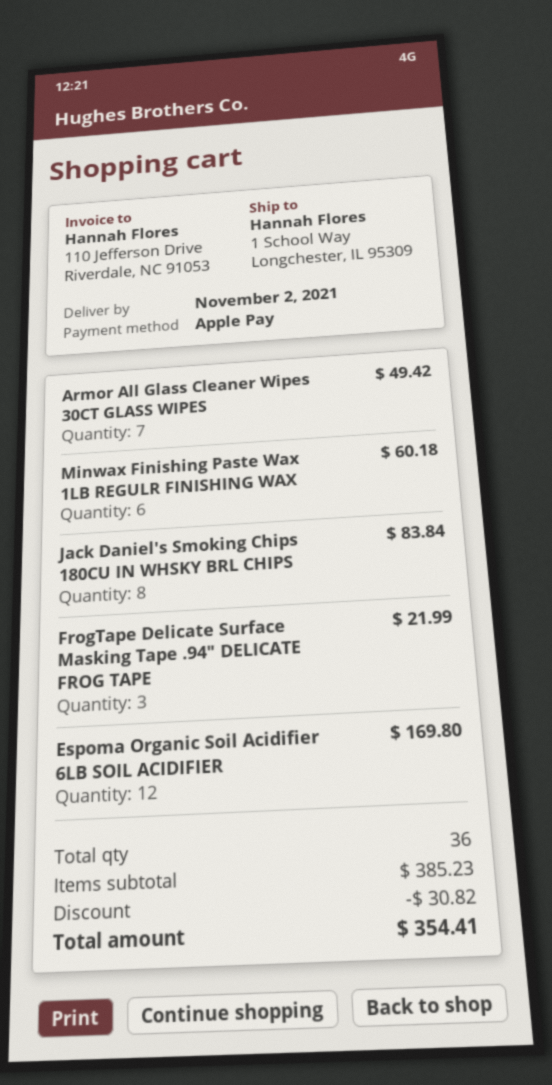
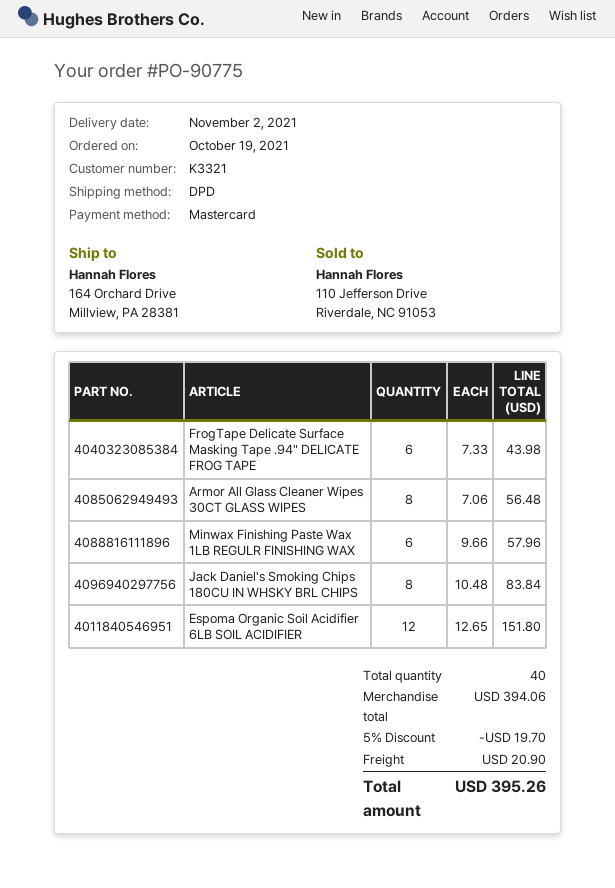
payment method: Apple Pay -> Mastercard
ship to: 1 School Way, Longchester, IL 95309 -> 164 Orchard Drive, Millview, PA 28381
Armor All Glass Cleaner Wipes 30CT GLASS WIPES: 7 for 49.42 -> 8 for 56.48
Minwax Finishing Paste Wax 1LB REGULR FINISHING WAX: 6 for 60.18 -> 6 for 57.96
FrogTape Delicate Surface Masking Tape .94" DELICATE FROG TAPE: 3 for 21.99 -> 6 for 43.98
Espoma Organic Soil Acidifier 6LB SOIL ACIDIFIER: 12 for 169.80 -> 12 for 151.80
total quantity: 36 -> 40
subtotal: 385.23 -> 394.06
discount: 30.82 -> 19.70
shipping: none -> 20.90
total: 354.41 -> 395.26

